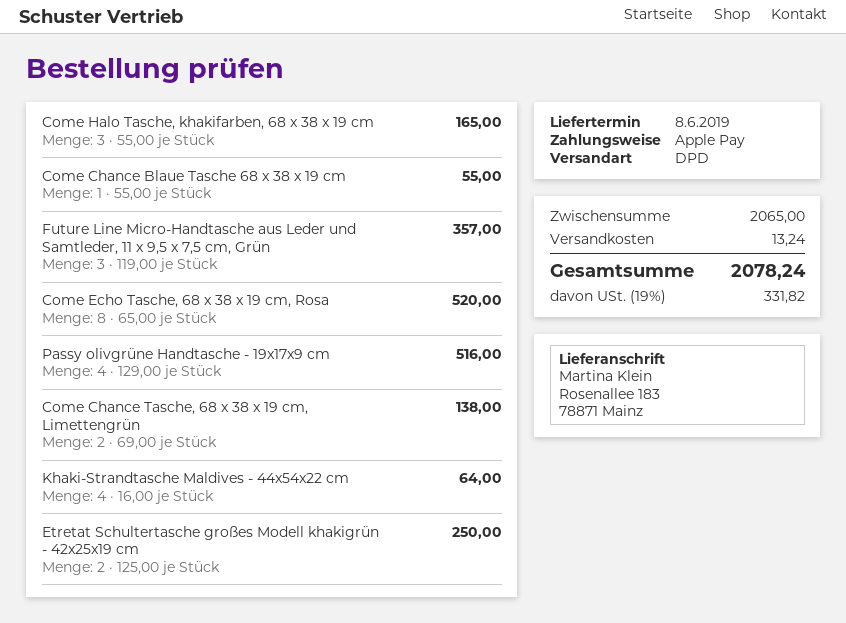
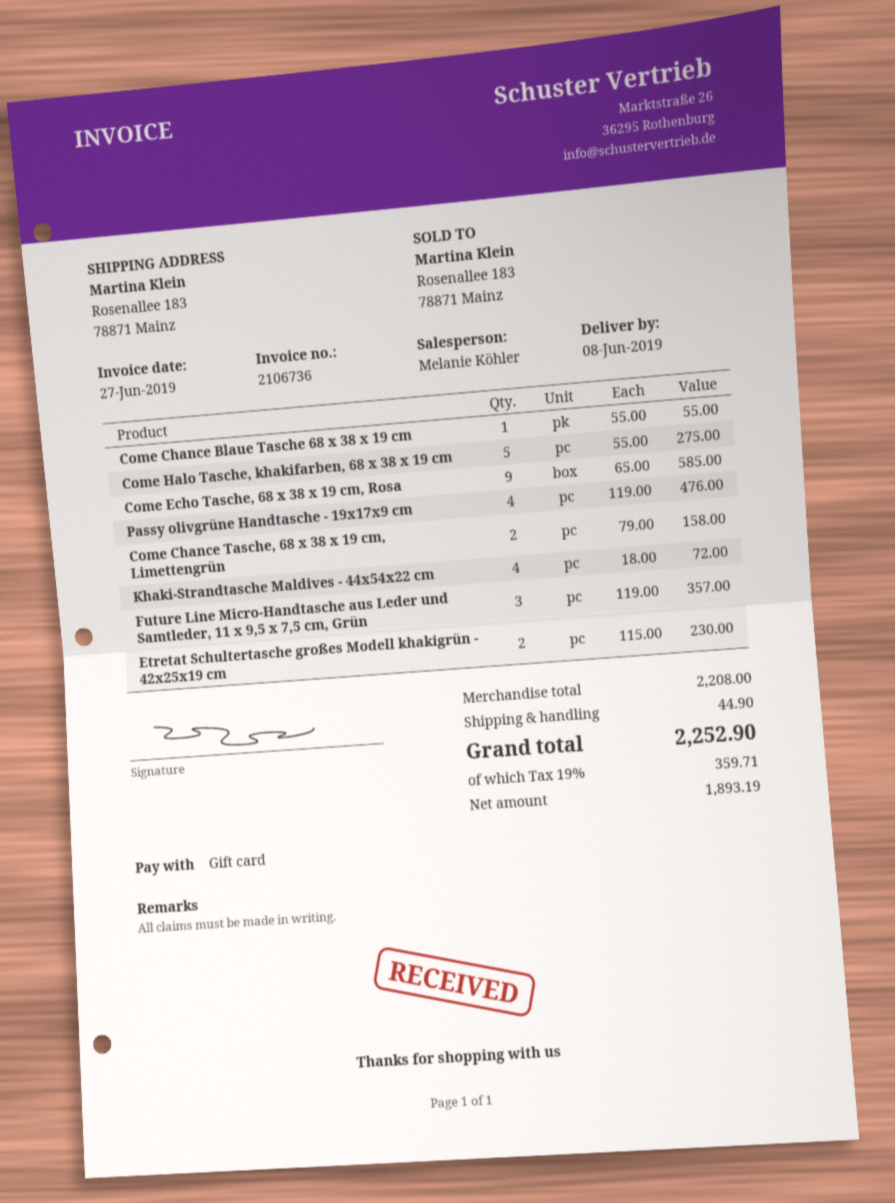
payment method: Apple Pay -> gift card
Come Halo Tasche, khakifarben, 68 x 38 x 19 cm: 3 x 55.00 = 165.00 -> 5 x 55.00 = 275.00
Come Echo Tasche, 68 x 38 x 19 cm, Rosa: 8 x 65.00 = 520.00 -> 9 x 65.00 = 585.00
Passy olivgrüne Handtasche - 19x17x9 cm: 4 x 129.00 = 516.00 -> 4 x 119.00 = 476.00
Come Chance Tasche, 68 x 38 x 19 cm, Limettengrün: 2 x 69.00 = 138.00 -> 2 x 79.00 = 158.00
Khaki-Strandtasche Maldives - 44x54x22 cm: 4 x 16.00 = 64.00 -> 4 x 18.00 = 72.00
Etretat Schultertasche großes Modell khakigrün - 42x25x19 cm: 2 x 125.00 = 250.00 -> 2 x 115.00 = 230.00
subtotal: 2065.00 -> 2208.00
shipping: 13.24 -> 44.90
tax: 19% = 331.82 -> 19% = 359.71
total: 2078.24 -> 2252.90

